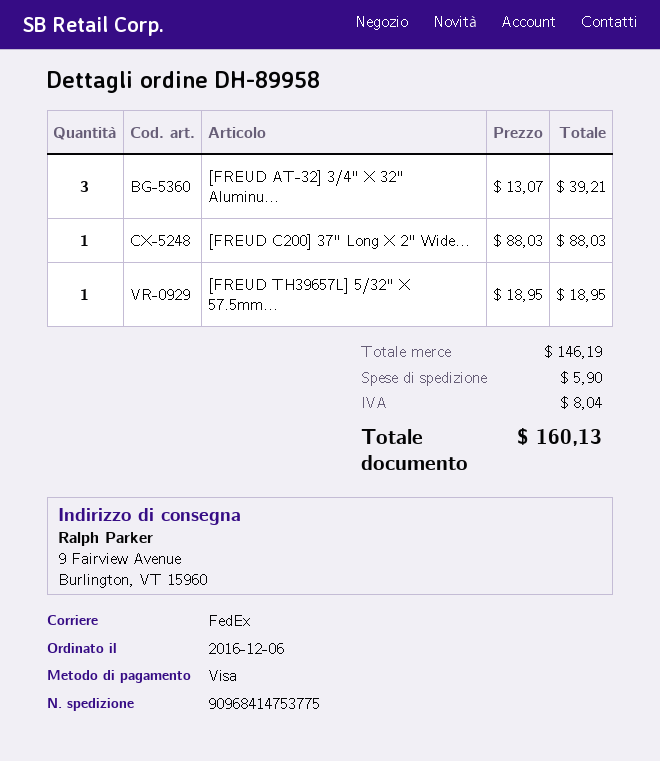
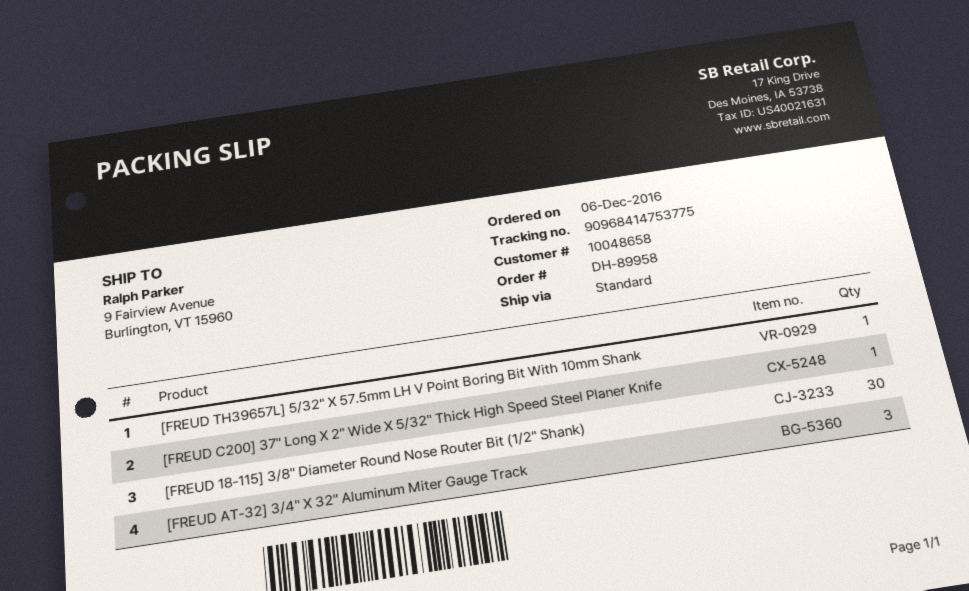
shipping method: FedEx -> standard
[FREUD 18-115] 3/8" Diameter Round Nose Router Bit (1/2" Shank): none -> 30

